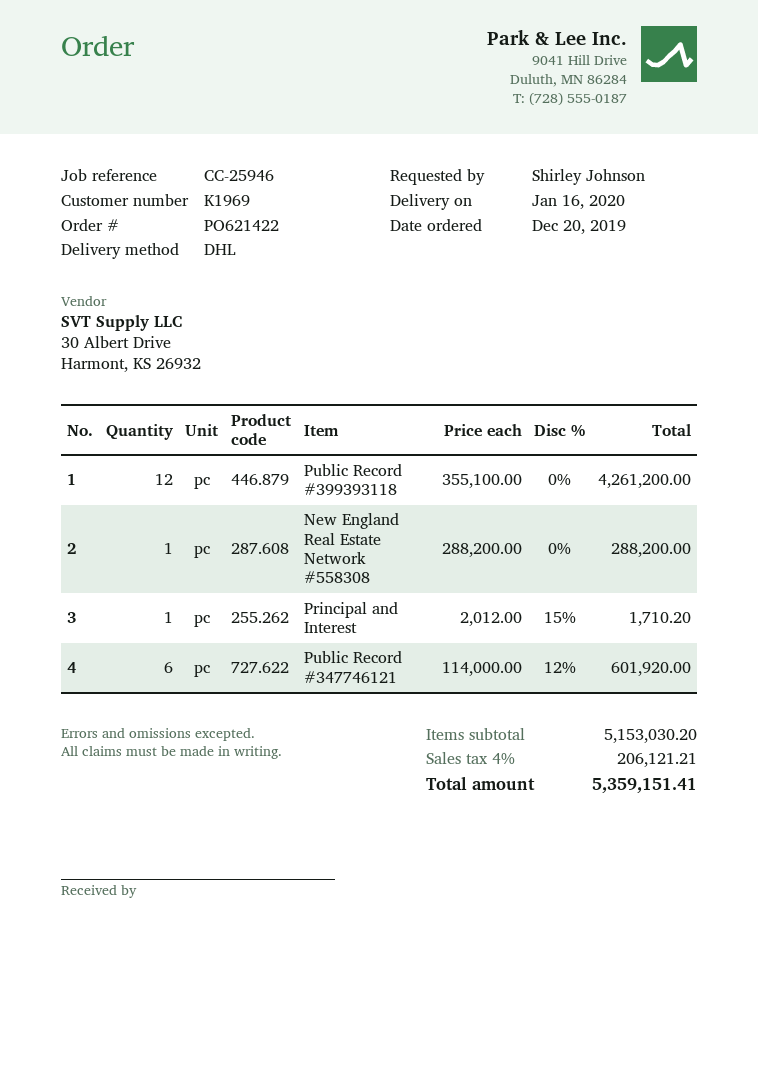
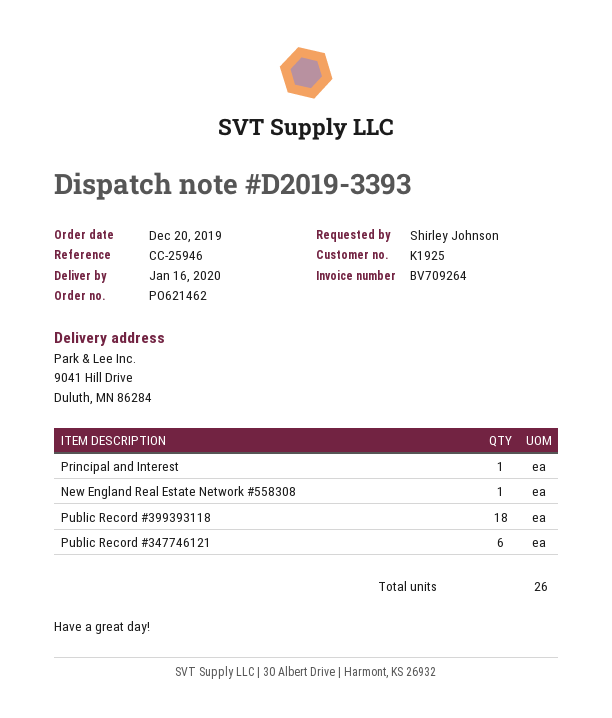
order number: PO621422 -> PO621462
customer number: K1969 -> K1925
Public Record #399393118: 12 -> 18

